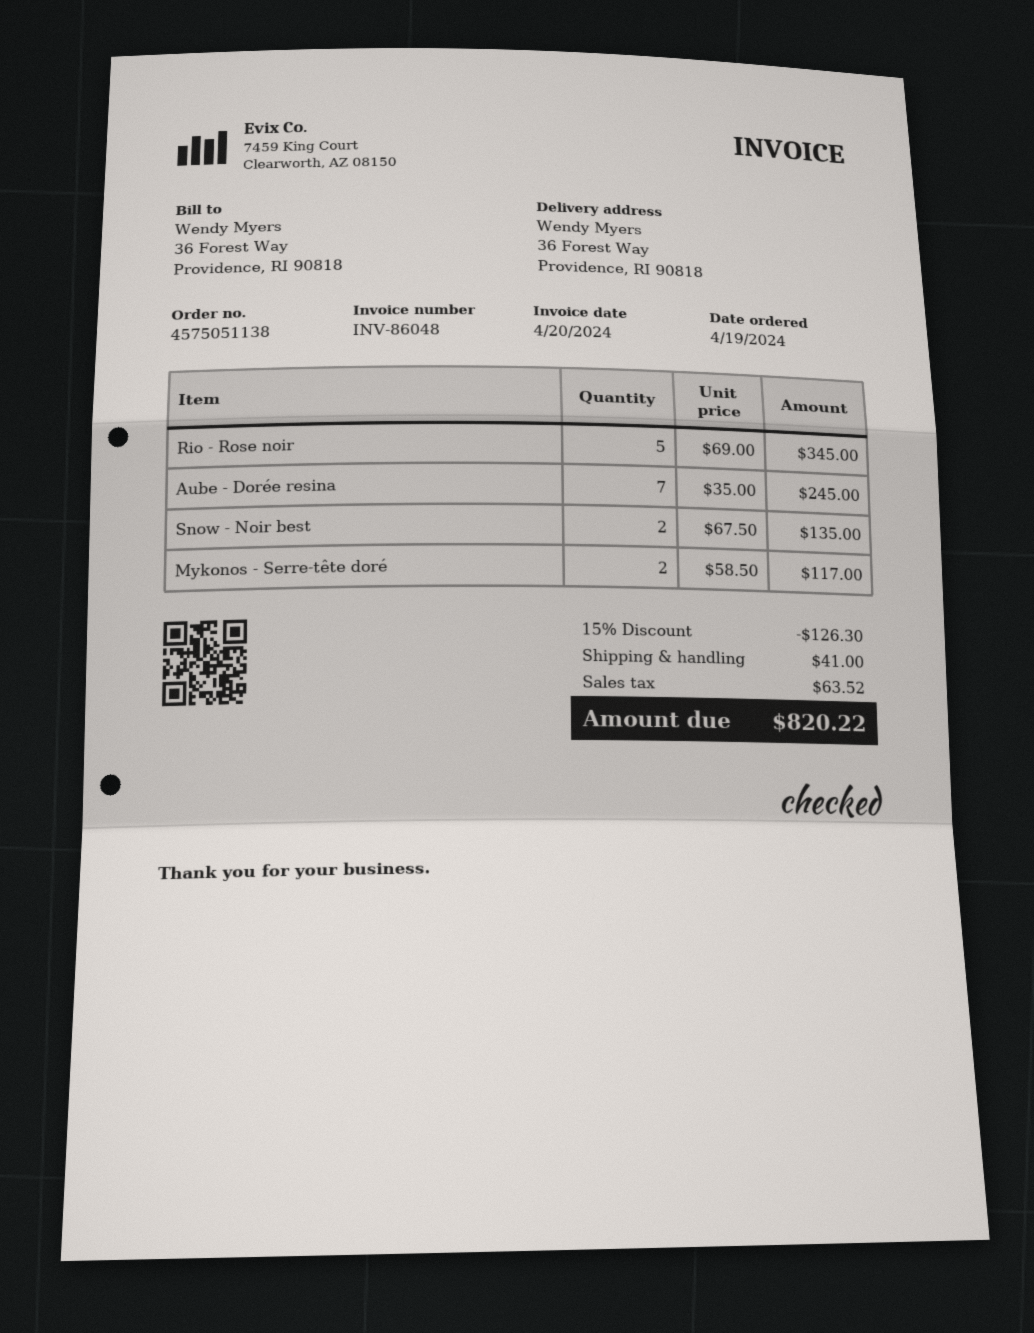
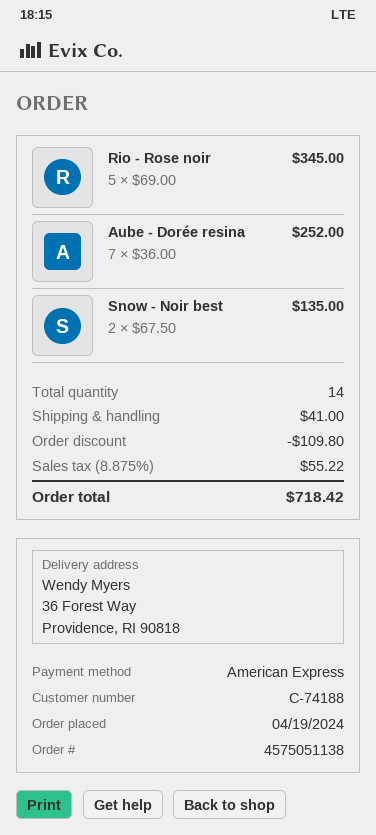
Aube - Dorée resina: 7 x 35.00 = 245.00 -> 7 x 36.00 = 252.00
Mykonos - Serre-tête doré: 2 x 58.50 = 117.00 -> none
discount: 126.30 -> 109.80
tax: 63.52 -> 55.22
total: 820.22 -> 718.42

